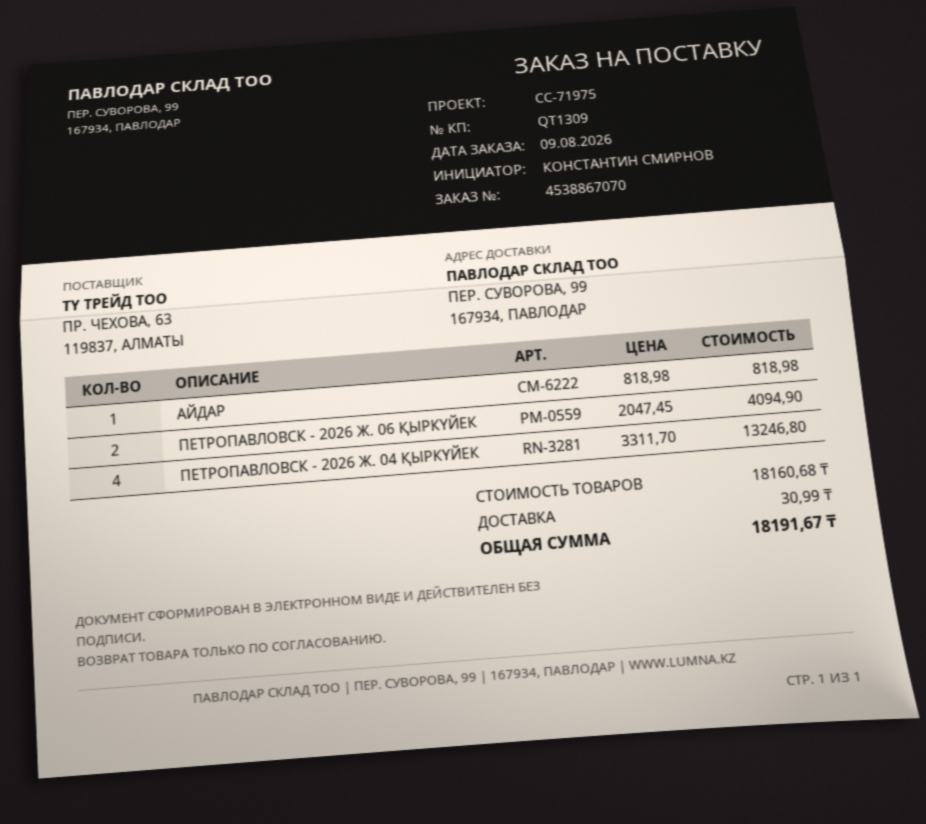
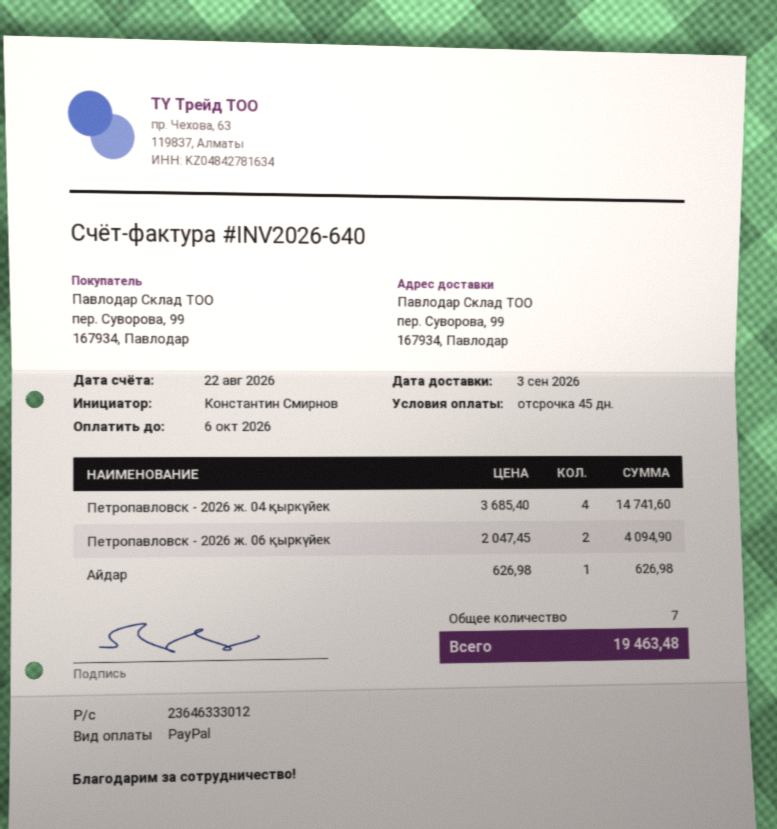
АЙДАР: 1 x 818.98 = 818.98 -> 1 x 626.98 = 626.98
ПЕТРОПАВЛОВСК - 2026 Ж. 04 ҚЫРКҮЙЕК: 4 x 3311.70 = 13246.80 -> 4 x 3685.40 = 14741.60
shipping: 30.99 -> none
total: 18191.67 -> 19463.48

